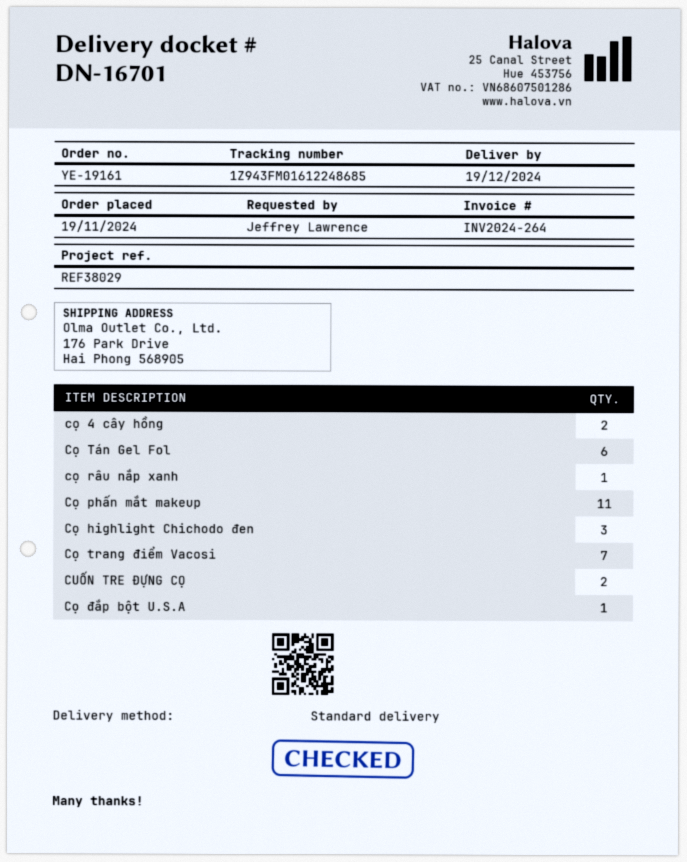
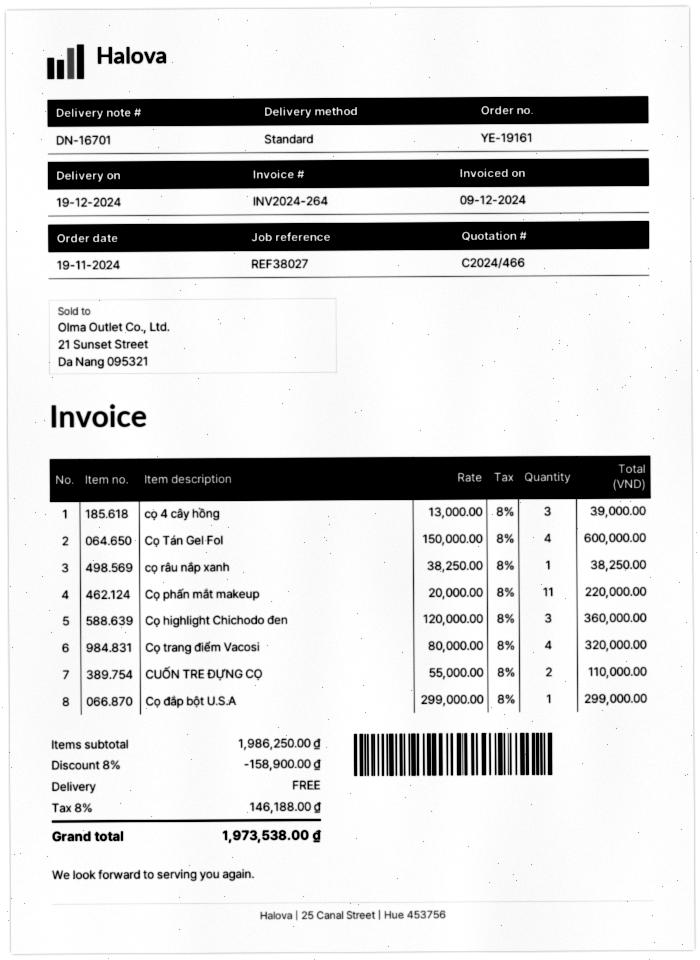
reference: REF38029 -> REF38027
cọ 4 cây hồng: 2 -> 3
Cọ Tán Gel Fol: 6 -> 4
Cọ trang điểm Vacosi: 7 -> 4

